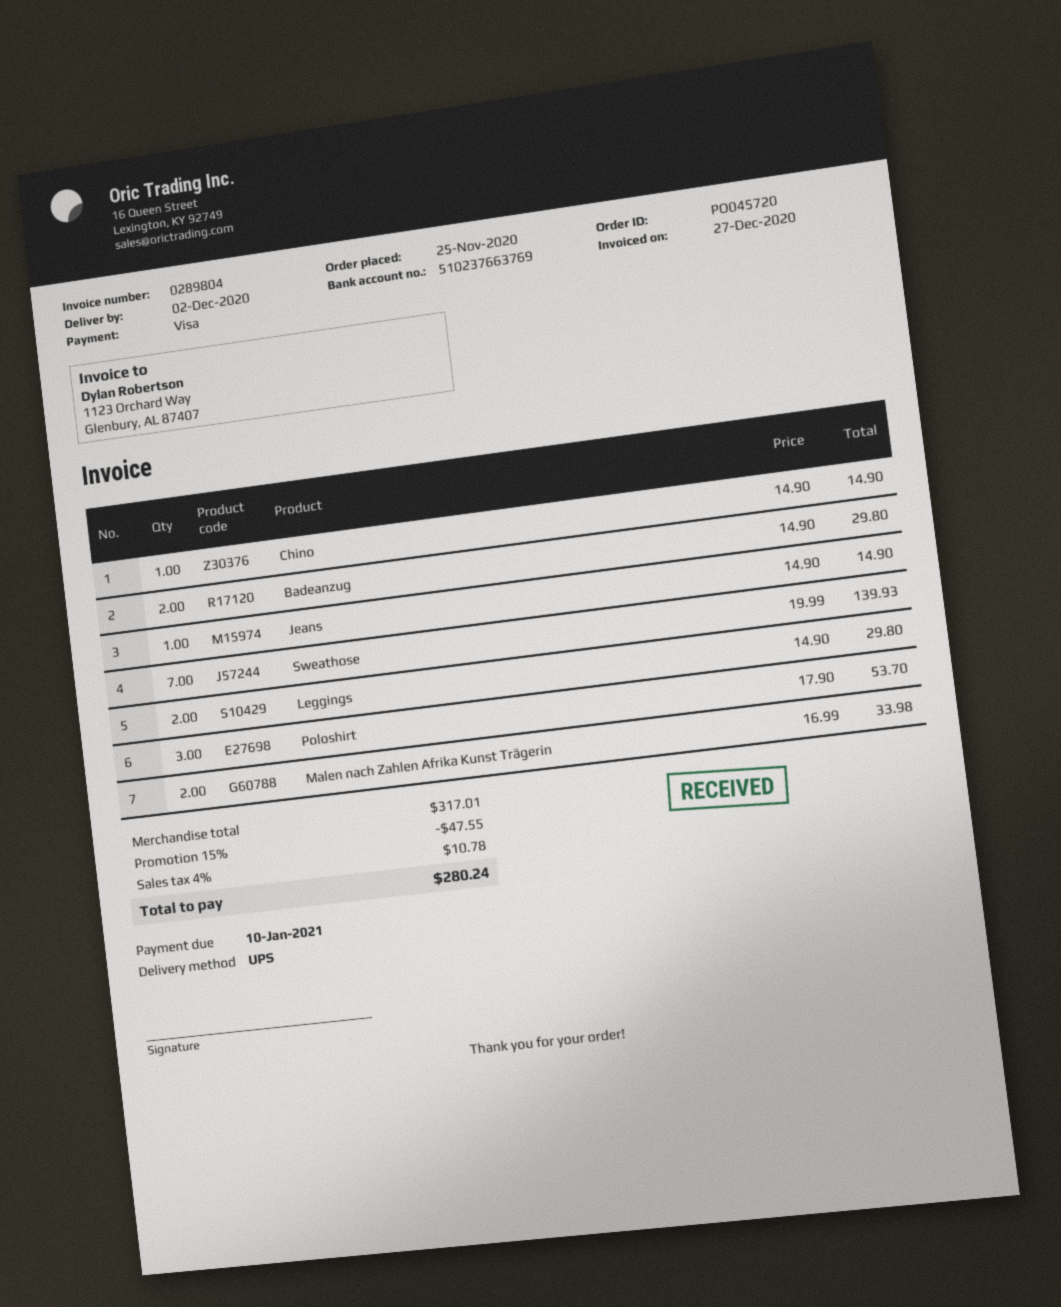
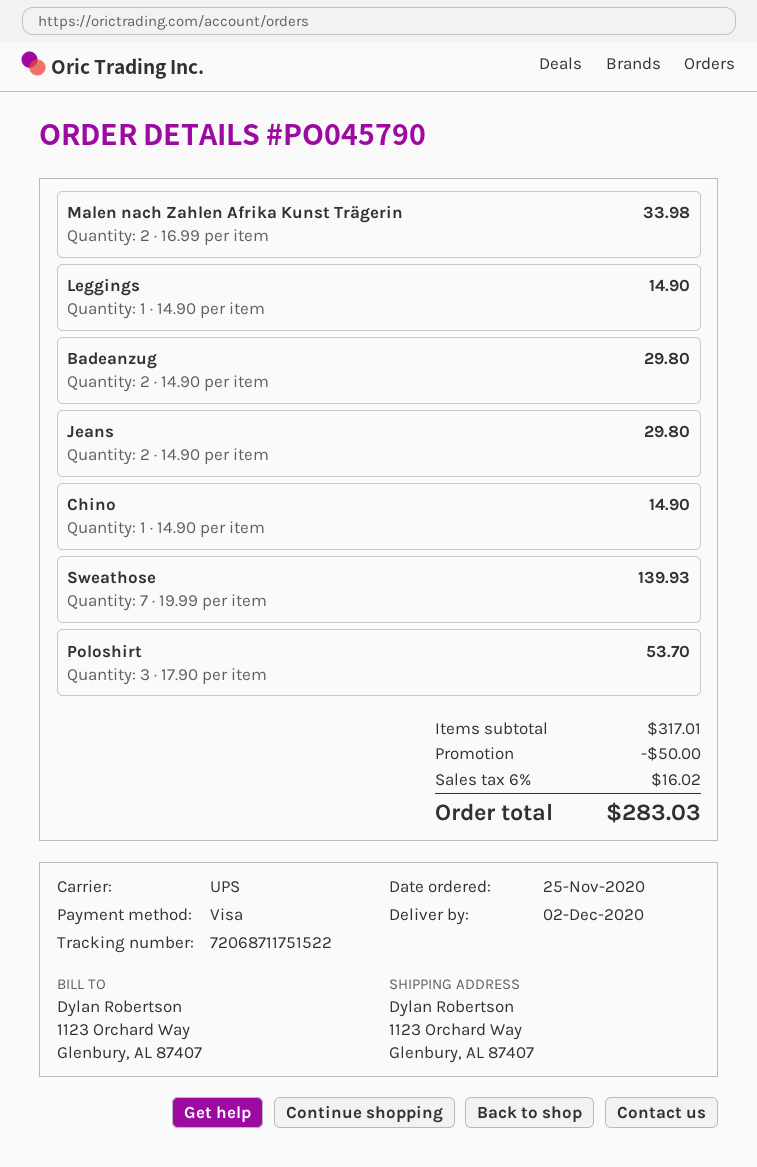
order number: PO045720 -> PO045790
Jeans: 1 x 14.90 = 14.90 -> 2 x 14.90 = 29.80
Leggings: 2 x 14.90 = 29.80 -> 1 x 14.90 = 14.90
discount: 47.55 -> 50.00
tax: 4% = 10.78 -> 6% = 16.02
total: 280.24 -> 283.03

